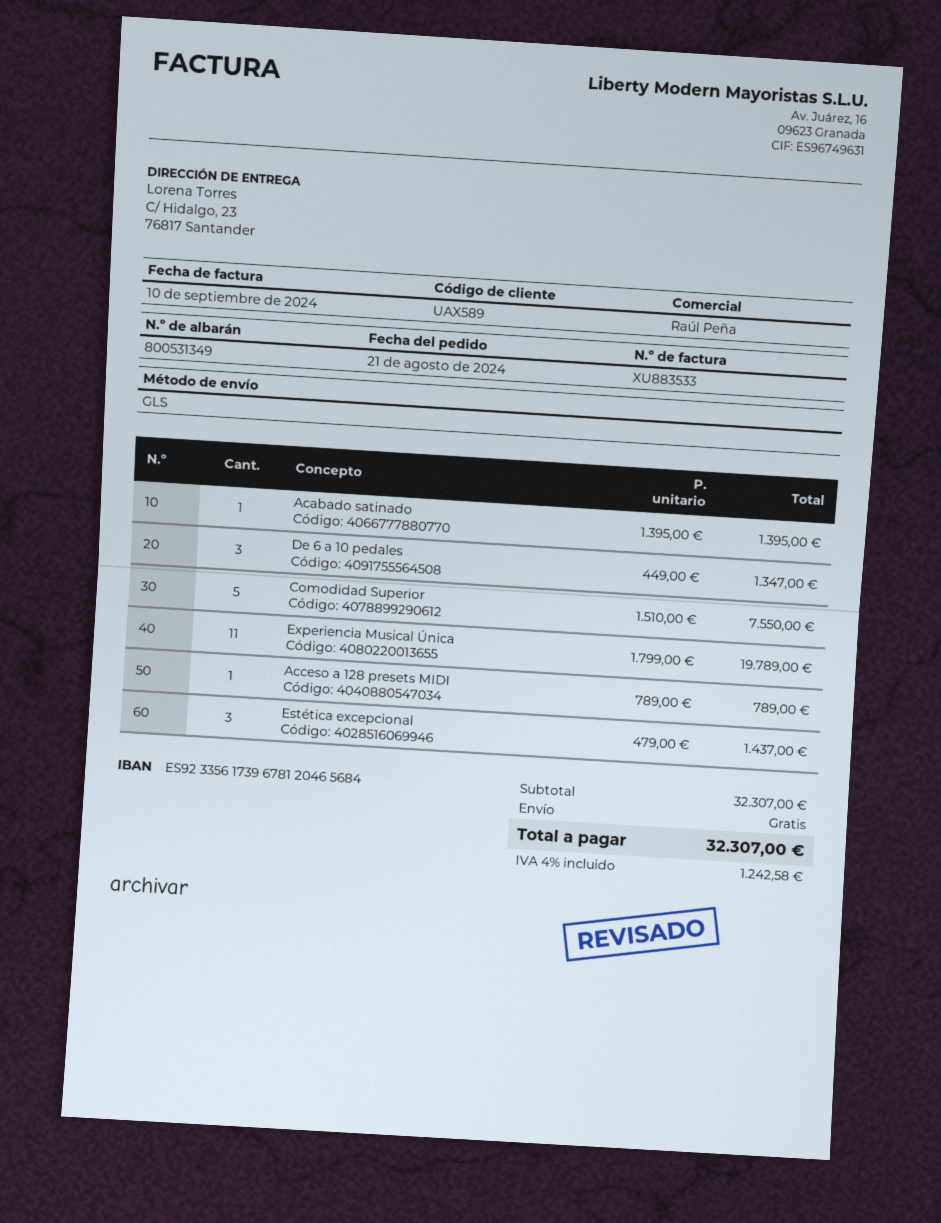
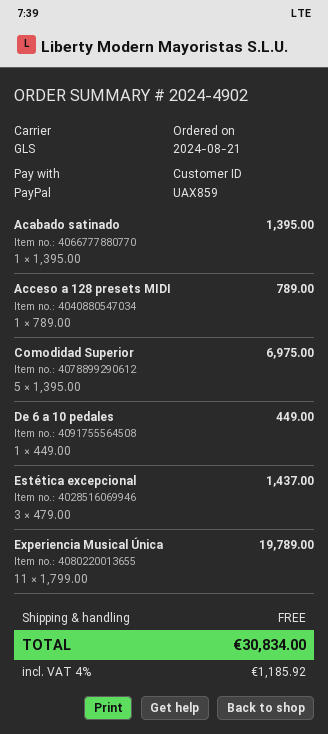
customer number: UAX589 -> UAX859
De 6 a 10 pedales: 3 x 449.00 = 1347.00 -> 1 x 449.00 = 449.00
Comodidad Superior: 5 x 1510.00 = 7550.00 -> 5 x 1395.00 = 6975.00
tax: 4% = 1242.58 -> 4% = 1185.92
total: 32307.00 -> 30834.00

